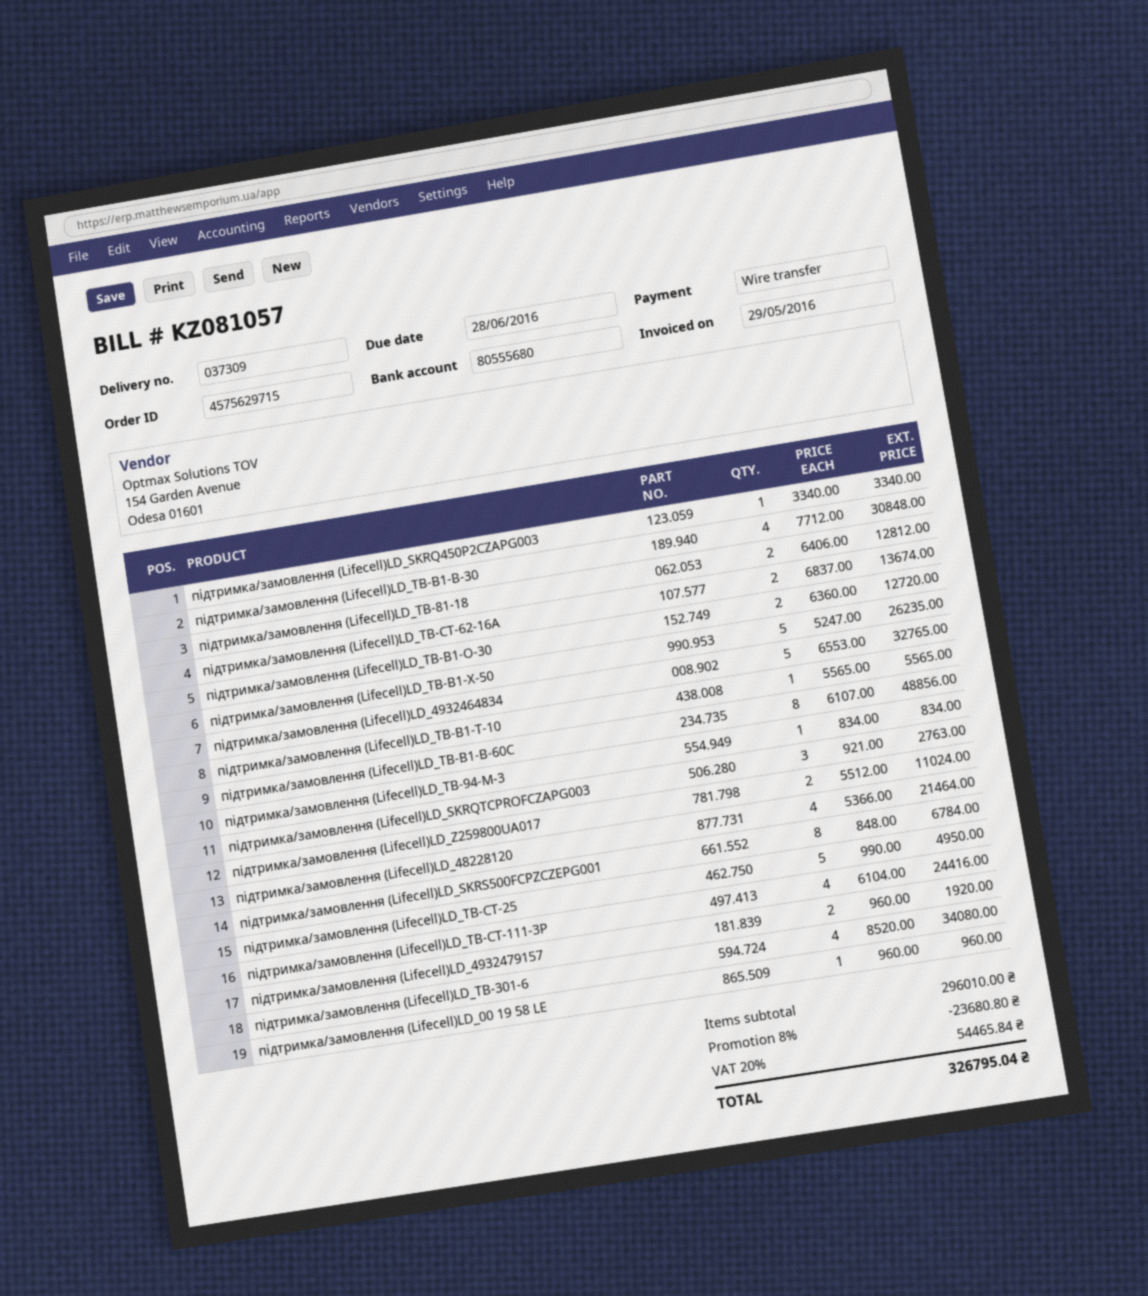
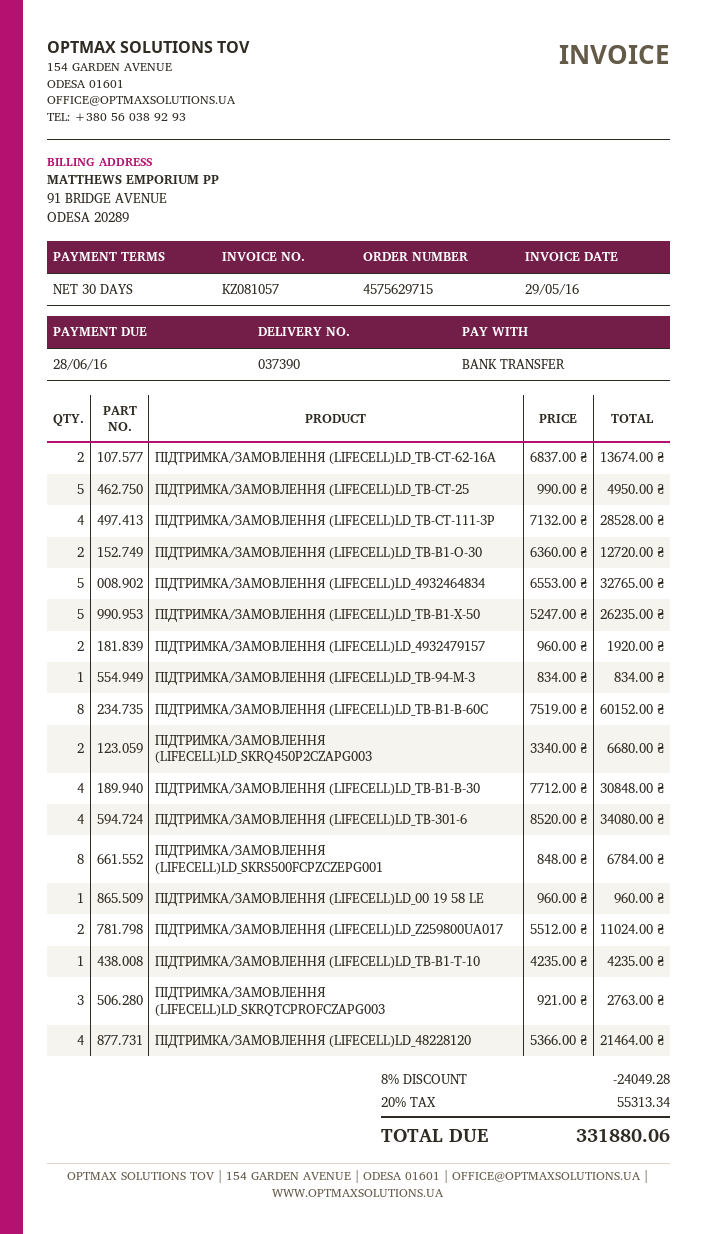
delivery note number: 037309 -> 037390
підтримка/замовлення (Lifecell)LD_SKRQ450P2CZAPG003: 1 x 3340.00 = 3340.00 -> 2 x 3340.00 = 6680.00
підтримка/замовлення (Lifecell)LD_TB-81-18: 2 x 6406.00 = 12812.00 -> none
підтримка/замовлення (Lifecell)LD_TB-B1-T-10: 1 x 5565.00 = 5565.00 -> 1 x 4235.00 = 4235.00
підтримка/замовлення (Lifecell)LD_TB-B1-B-60C: 8 x 6107.00 = 48856.00 -> 8 x 7519.00 = 60152.00
підтримка/замовлення (Lifecell)LD_TB-CT-111-3P: 4 x 6104.00 = 24416.00 -> 4 x 7132.00 = 28528.00
discount: 8% = 23680.80 -> 8% = 24049.28
tax: 20% = 54465.84 -> 20% = 55313.34
total: 326795.04 -> 331880.06

